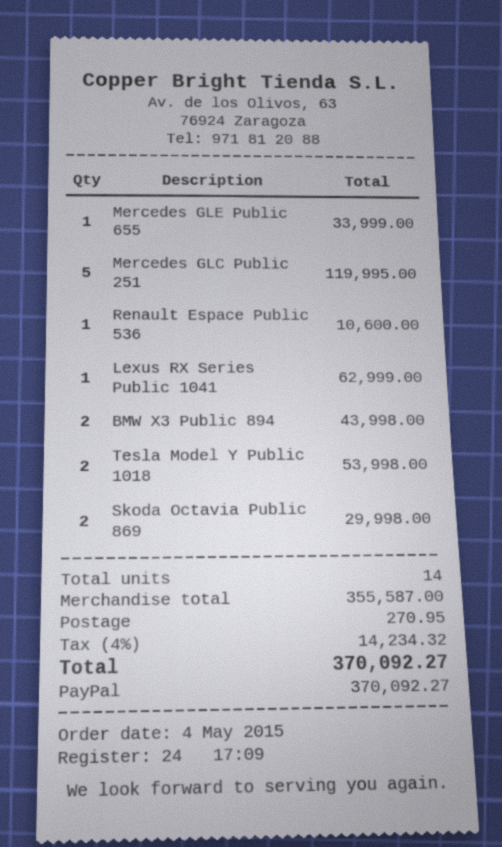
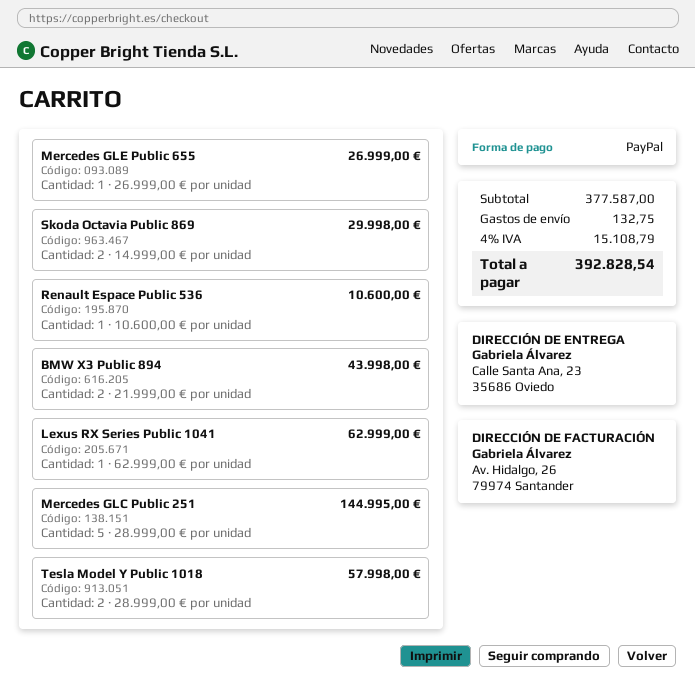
Mercedes GLE Public 655: 1 for 33999.00 -> 1 for 26999.00
Mercedes GLC Public 251: 5 for 119995.00 -> 5 for 144995.00
Tesla Model Y Public 1018: 2 for 53998.00 -> 2 for 57998.00
subtotal: 355587.00 -> 377587.00
shipping: 270.95 -> 132.75
tax: 4% = 14234.32 -> 4% = 15108.79
total: 370092.27 -> 392828.54

